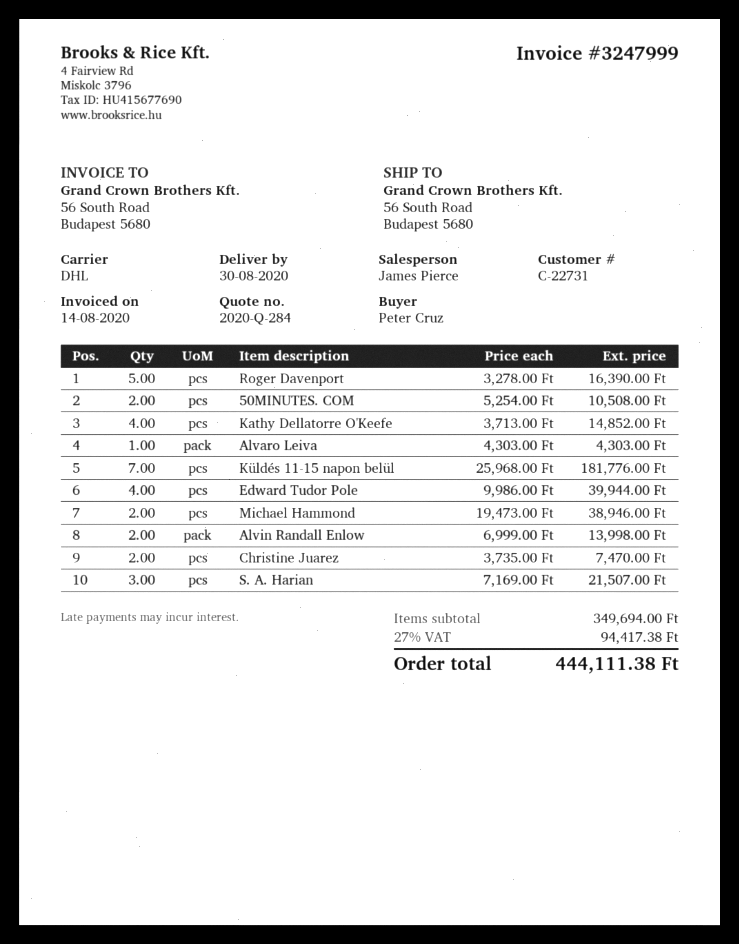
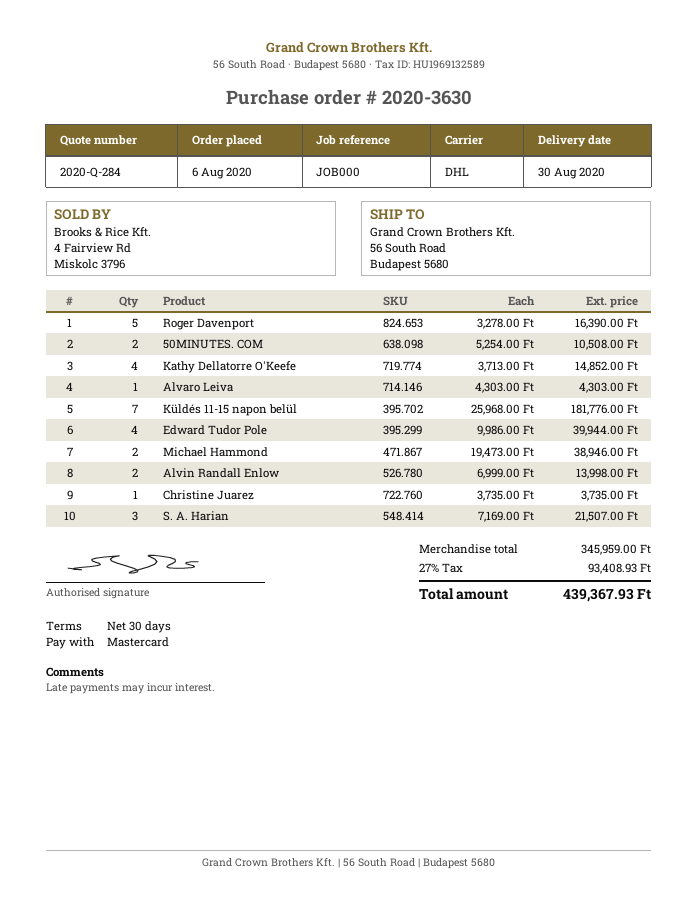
Christine Juarez: 2 x 3735.00 = 7470.00 -> 1 x 3735.00 = 3735.00
subtotal: 349694.00 -> 345959.00
tax: 27% = 94417.38 -> 27% = 93408.93
total: 444111.38 -> 439367.93

